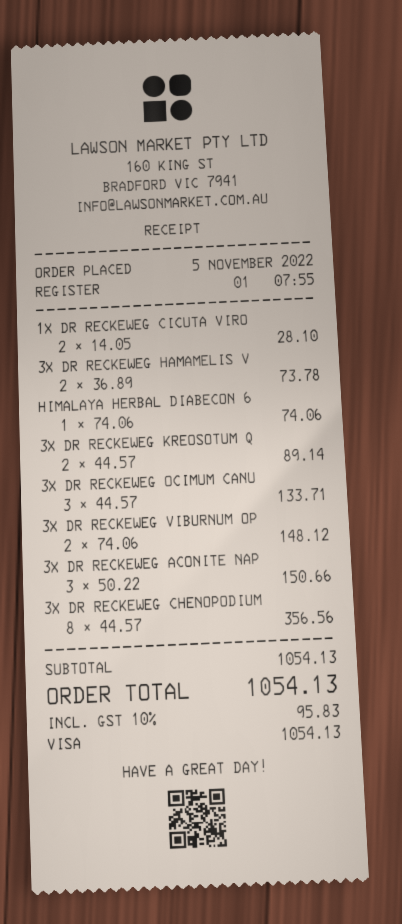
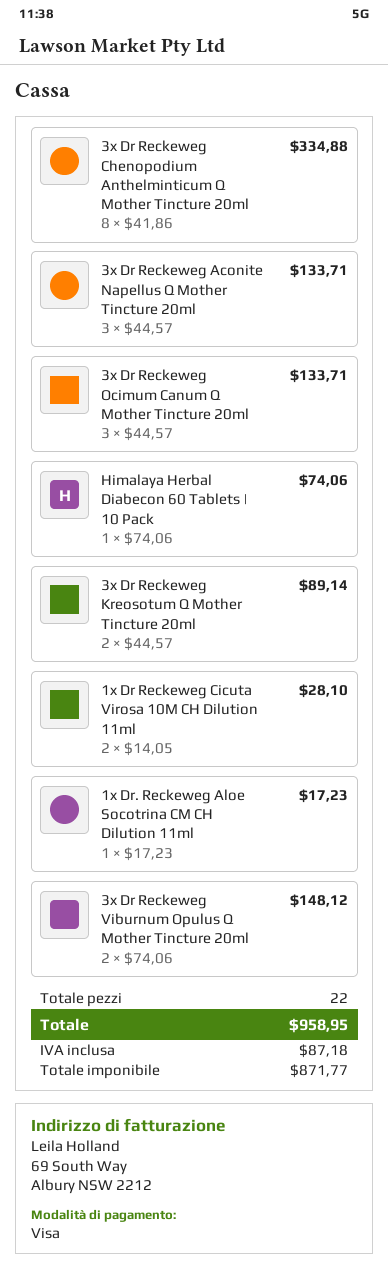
3X DR RECKEWEG HAMAMELIS V: 2 x 36.89 = 73.78 -> none
3X DR RECKEWEG ACONITE NAP: 3 x 50.22 = 150.66 -> 3 x 44.57 = 133.71
3X DR RECKEWEG CHENOPODIUM: 8 x 44.57 = 356.56 -> 8 x 41.86 = 334.88
1x Dr. Reckeweg Aloe Socotrina CM CH Dilution 11ml: none -> 1 x 17.23 = 17.23
tax: 95.83 -> 87.18
total: 1054.13 -> 958.95

